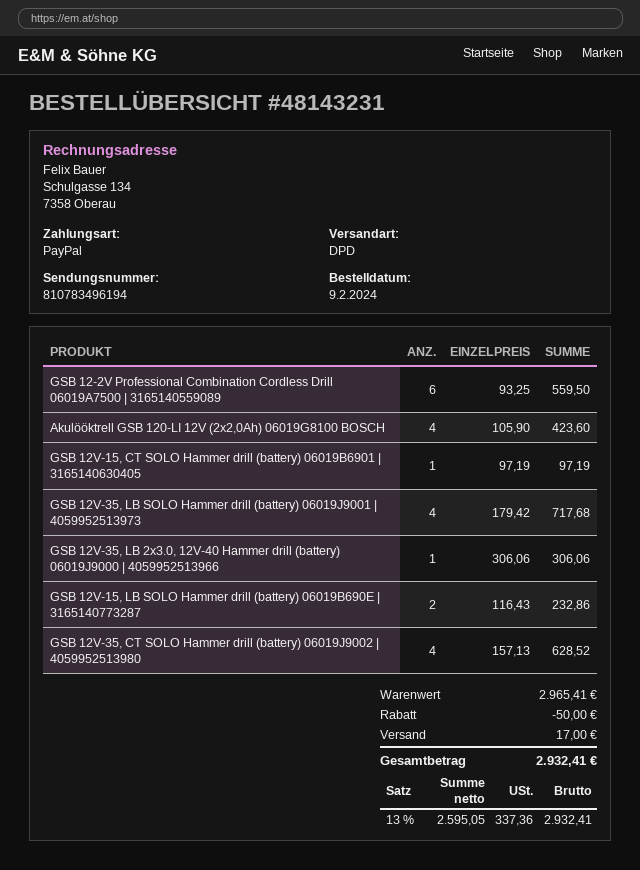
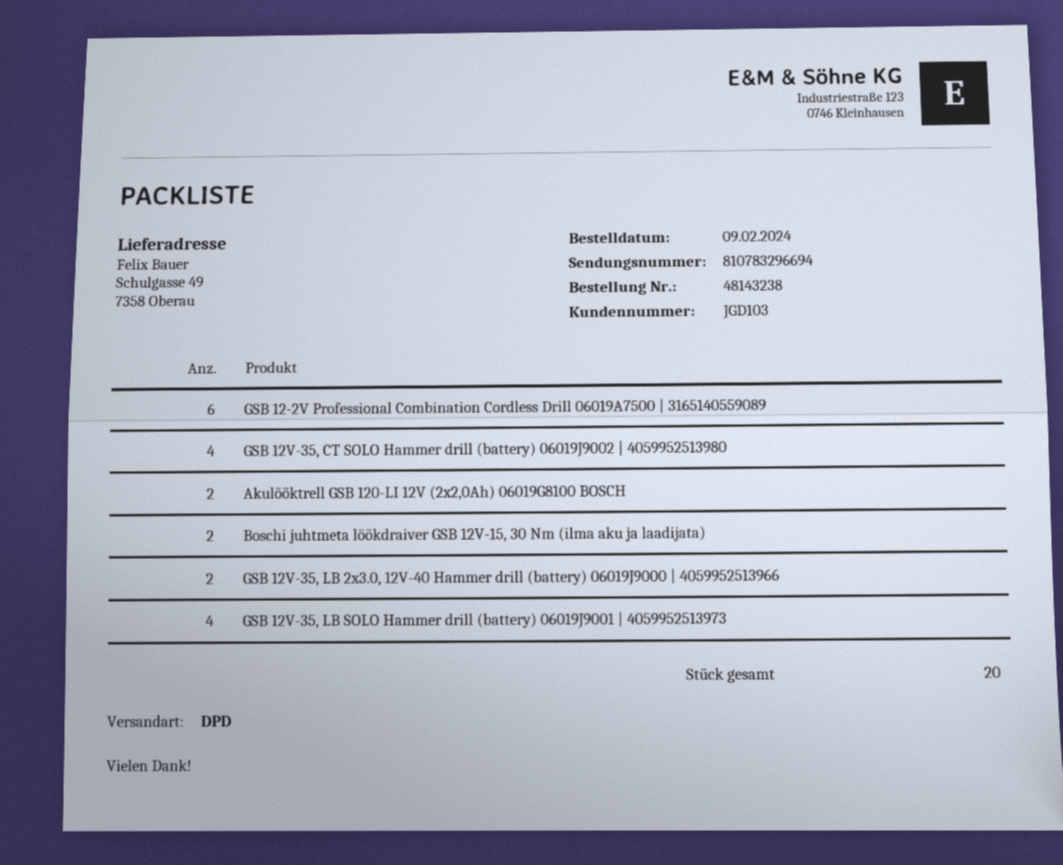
order number: 48143231 -> 48143238
tracking number: 810783496194 -> 810783296694
Akulööktrell GSB 120-LI 12V (2x2,0Ah) 06019G8100 BOSCH: 4 -> 2
GSB 12V-15, CT SOLO Hammer drill (battery) 06019B6901 | 3165140630405: 1 -> none
GSB 12V-35, LB 2x3.0, 12V-40 Hammer drill (battery) 06019J9000 | 4059952513966: 1 -> 2
GSB 12V-15, LB SOLO Hammer drill (battery) 06019B690E | 3165140773287: 2 -> none
Boschi juhtmeta löökdraiver GSB 12V-15, 30 Nm (ilma aku ja laadijata): none -> 2

